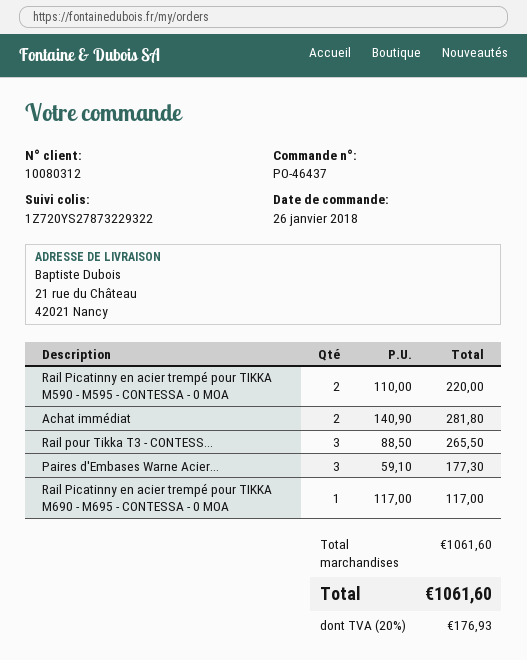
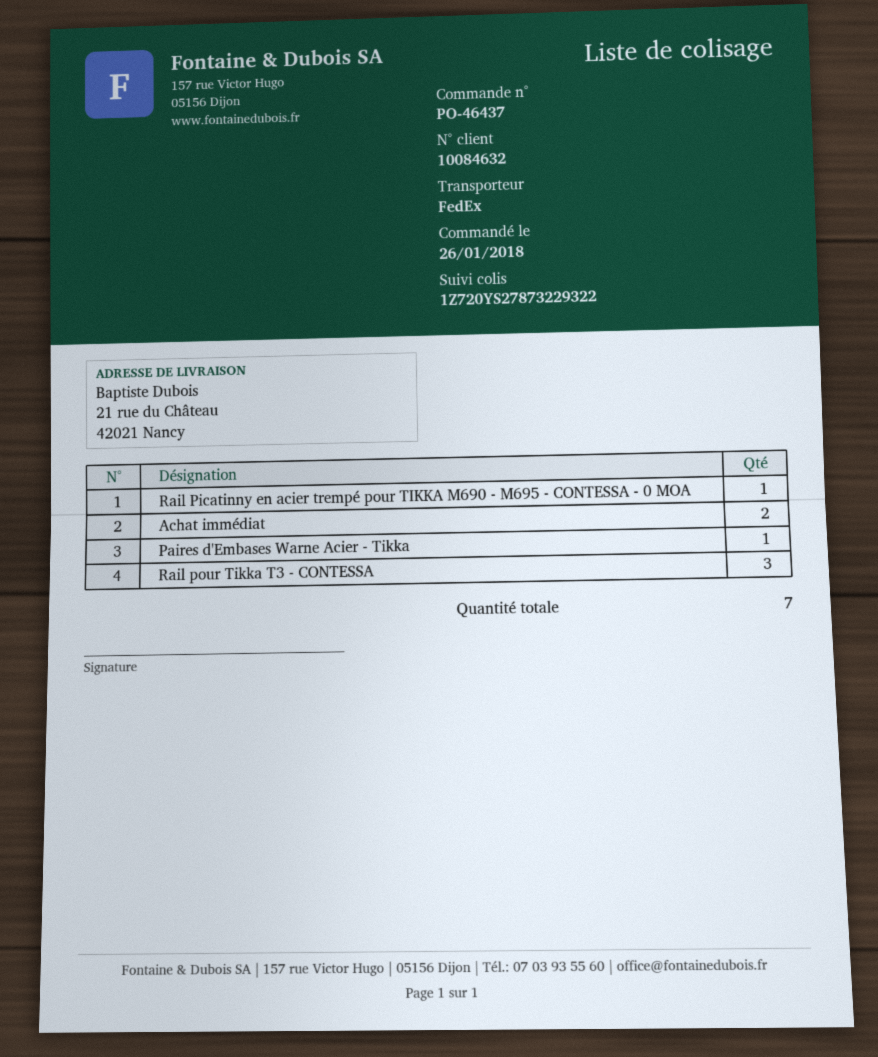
customer number: 10080312 -> 10084632
Rail Picatinny en acier trempé pour TIKKA M590 - M595 - CONTESSA - 0 MOA: 2 -> none
Paires d'Embases Warne Acier...: 3 -> 1

